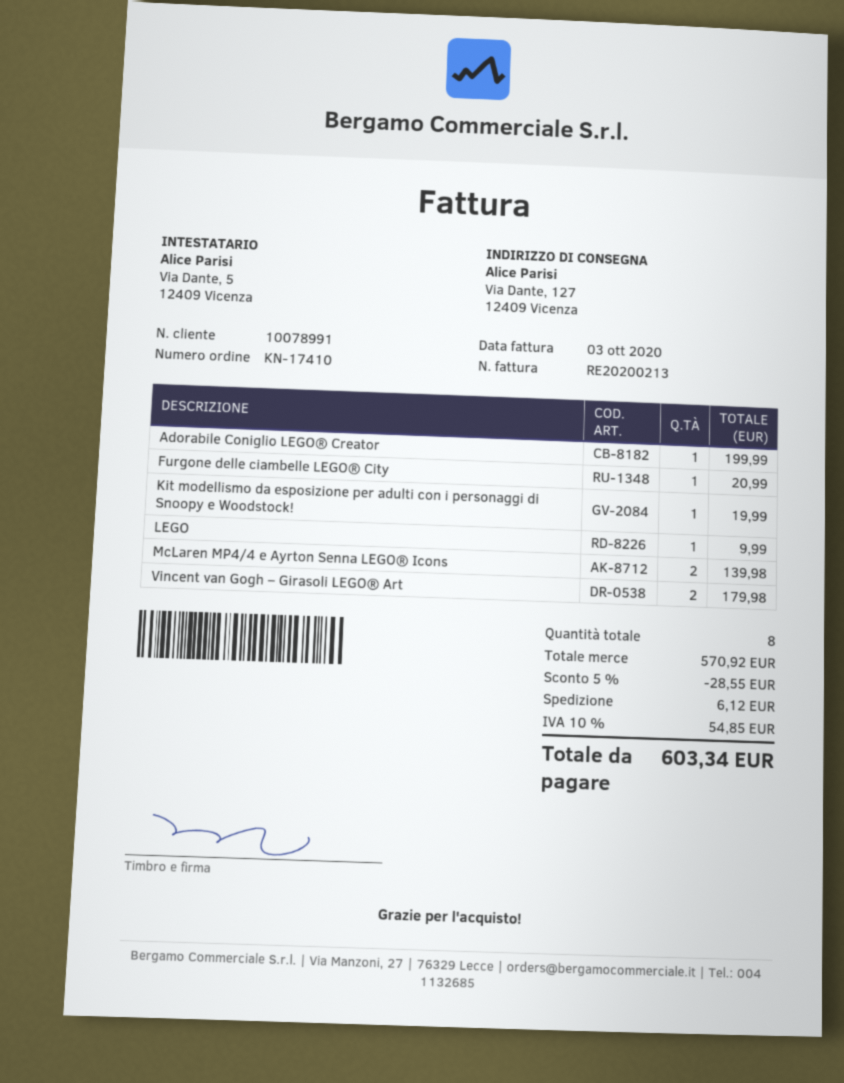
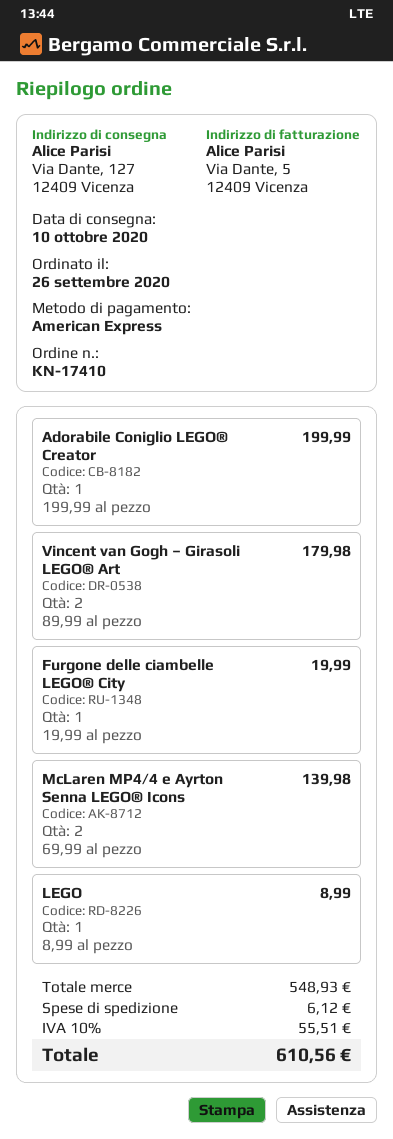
Furgone delle ciambelle LEGO® City: 1 for 20.99 -> 1 for 19.99
Kit modellismo da esposizione per adulti con i personaggi di Snoopy e Woodstock!: 1 for 19.99 -> none
LEGO: 1 for 9.99 -> 1 for 8.99
subtotal: 570.92 -> 548.93
discount: 5% = 28.55 -> none
tax: 10% = 54.85 -> 10% = 55.51
total: 603.34 -> 610.56

